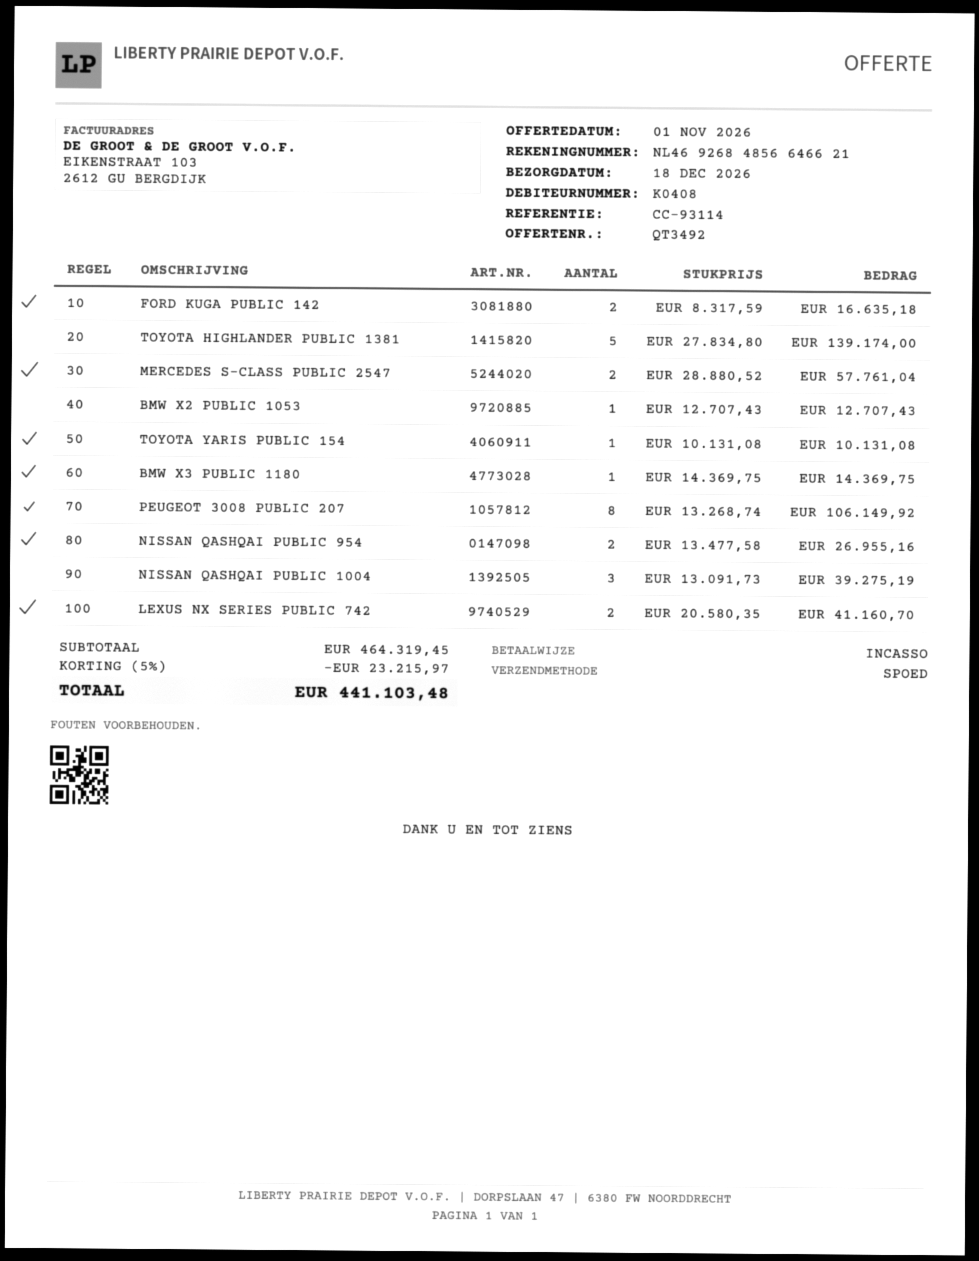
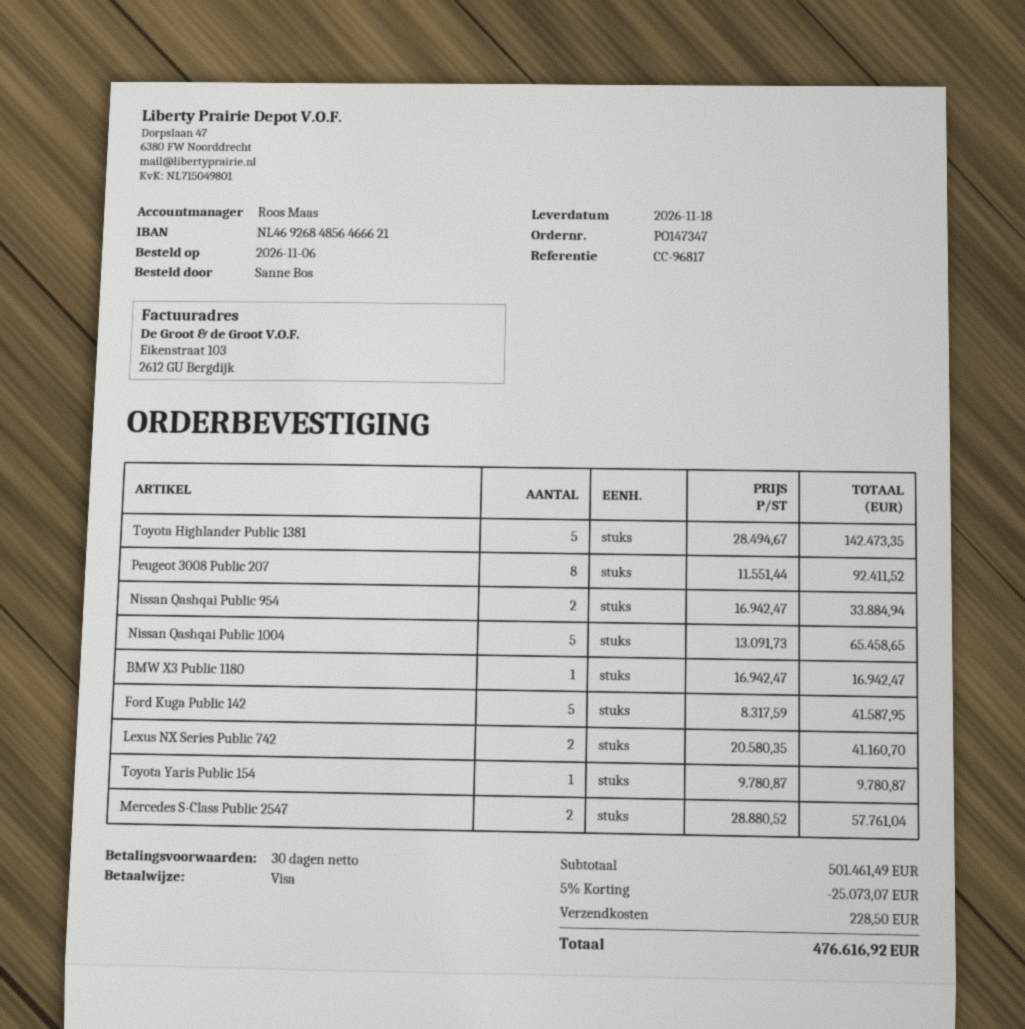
delivery date: 2026-12-18 -> 2026-11-18
reference: CC-93114 -> CC-96817
payment method: direct debit -> Visa
bank account: NL4692684856646621 -> NL4692684856466621
FORD KUGA PUBLIC 142: 2 x 8317.59 = 16635.18 -> 5 x 8317.59 = 41587.95
TOYOTA HIGHLANDER PUBLIC 1381: 5 x 27834.80 = 139174.00 -> 5 x 28494.67 = 142473.35
BMW X2 PUBLIC 1053: 1 x 12707.43 = 12707.43 -> none
TOYOTA YARIS PUBLIC 154: 1 x 10131.08 = 10131.08 -> 1 x 9780.87 = 9780.87
BMW X3 PUBLIC 1180: 1 x 14369.75 = 14369.75 -> 1 x 16942.47 = 16942.47
PEUGEOT 3008 PUBLIC 207: 8 x 13268.74 = 106149.92 -> 8 x 11551.44 = 92411.52
NISSAN QASHQAI PUBLIC 954: 2 x 13477.58 = 26955.16 -> 2 x 16942.47 = 33884.94
NISSAN QASHQAI PUBLIC 1004: 3 x 13091.73 = 39275.19 -> 5 x 13091.73 = 65458.65
subtotal: 464319.45 -> 501461.49
discount: 5% = 23215.97 -> 5% = 25073.07
shipping: none -> 228.50
total: 441103.48 -> 476616.92

